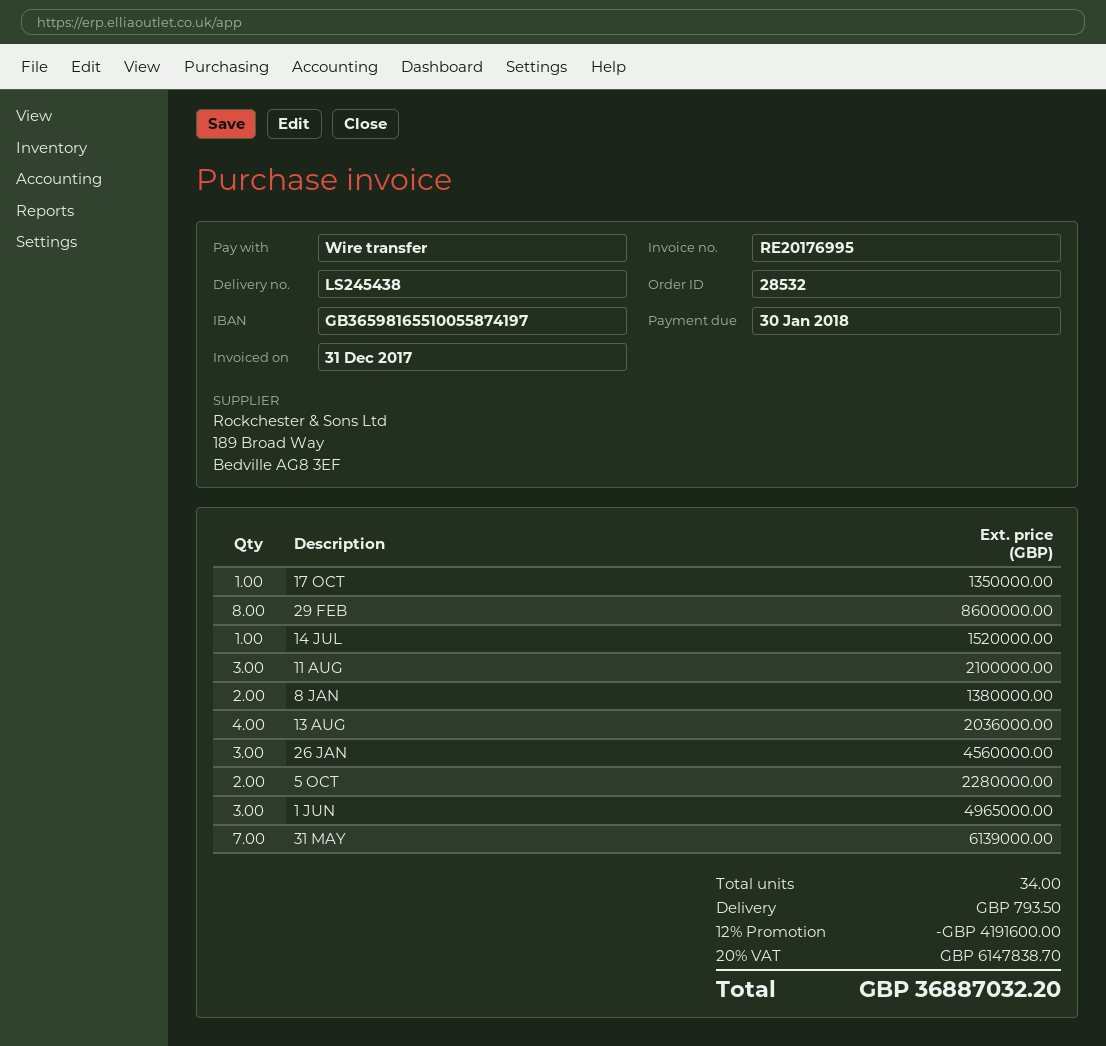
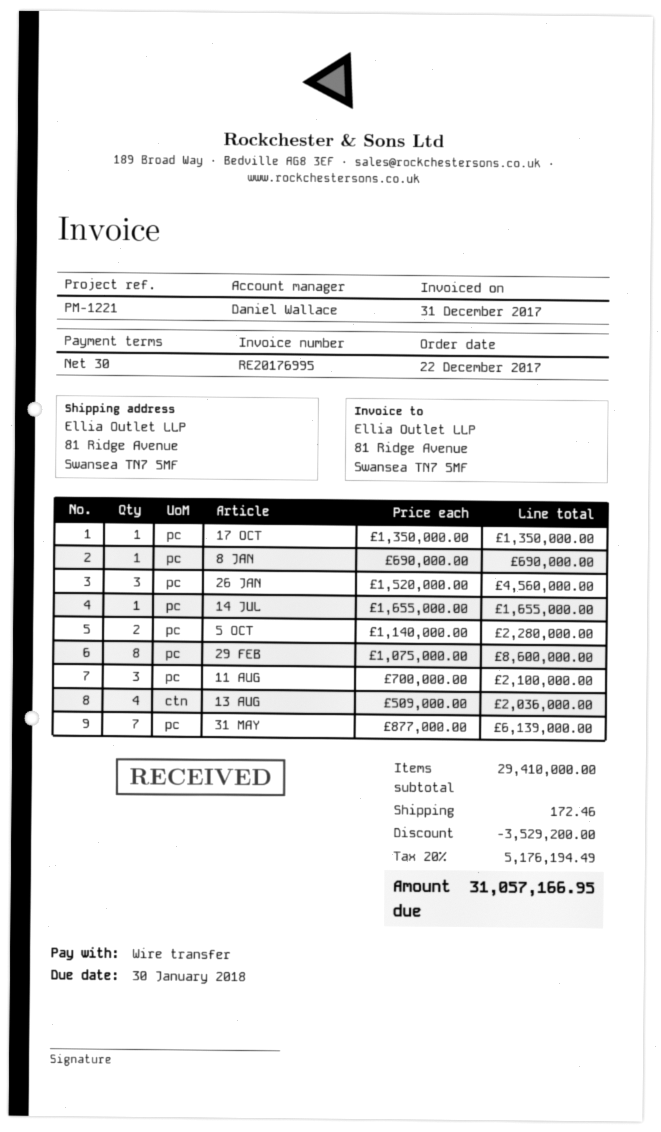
14 JUL: 1 for 1520000.00 -> 1 for 1655000.00
8 JAN: 2 for 1380000.00 -> 1 for 690000.00
1 JUN: 3 for 4965000.00 -> none
discount: 4191600.00 -> 3529200.00
shipping: 793.50 -> 172.46
tax: 20% = 6147838.70 -> 20% = 5176194.49
total: 36887032.20 -> 31057166.95

